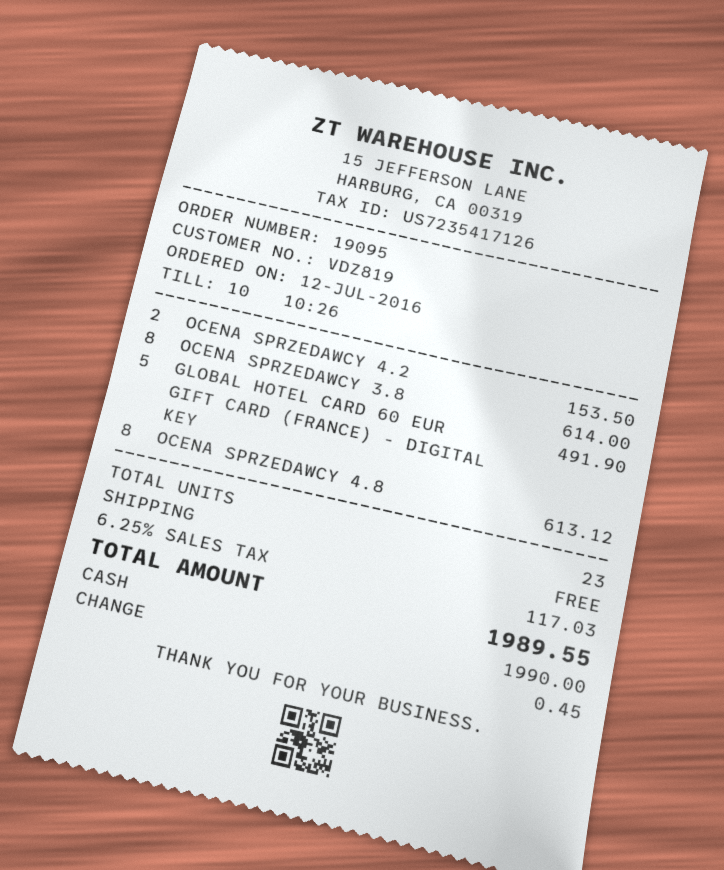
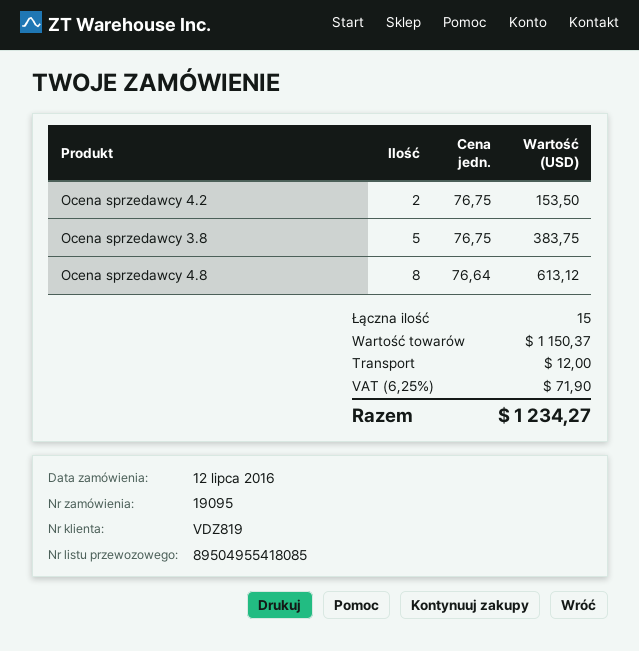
OCENA SPRZEDAWCY 3.8: 8 for 614.00 -> 5 for 383.75
GLOBAL HOTEL CARD 60 EUR GIFT CARD (FRANCE) - DIGITAL KEY: 5 for 491.90 -> none
total quantity: 23 -> 15
shipping: 0.00 -> 12.00
tax: 6.25% = 117.03 -> 6.25% = 71.90
total: 1989.55 -> 1234.27

